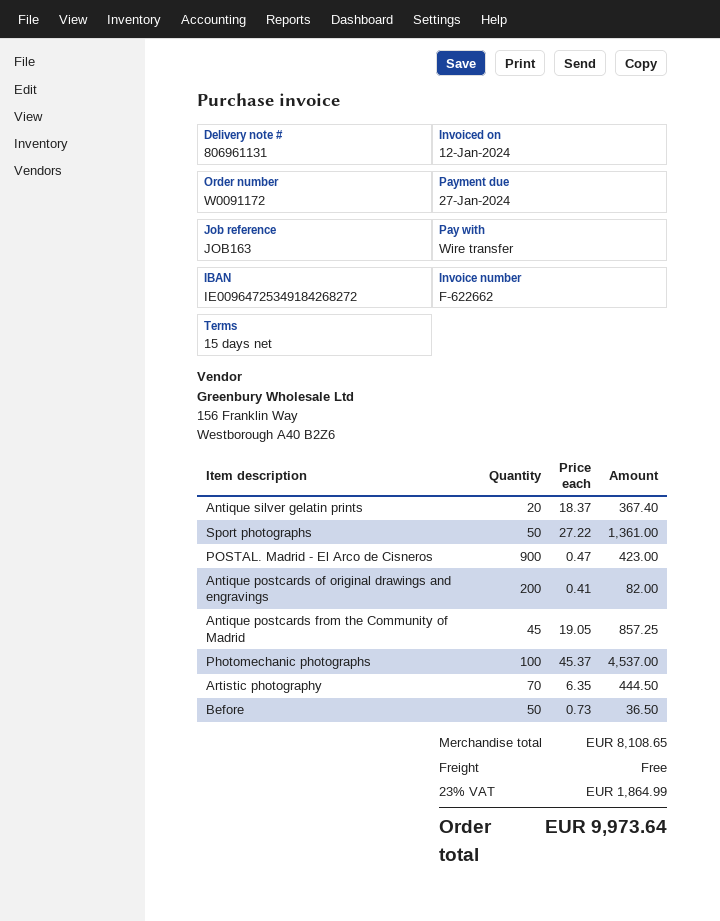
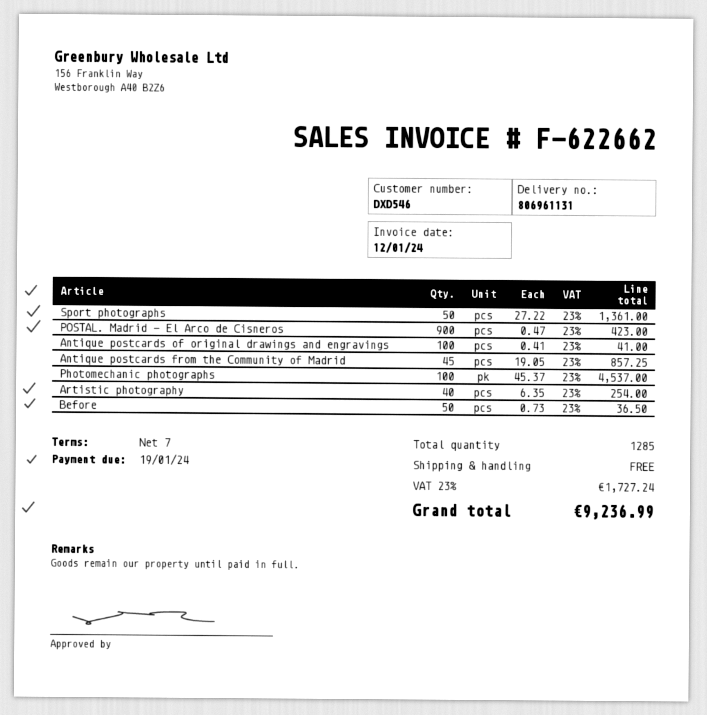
payment terms: 15 days -> 7 days
due date: 2024-01-27 -> 2024-01-19
Antique silver gelatin prints: 20 x 18.37 = 367.40 -> none
Antique postcards of original drawings and engravings: 200 x 0.41 = 82.00 -> 100 x 0.41 = 41.00
Artistic photography: 70 x 6.35 = 444.50 -> 40 x 6.35 = 254.00
tax: 23% = 1864.99 -> 23% = 1727.24
total: 9973.64 -> 9236.99

